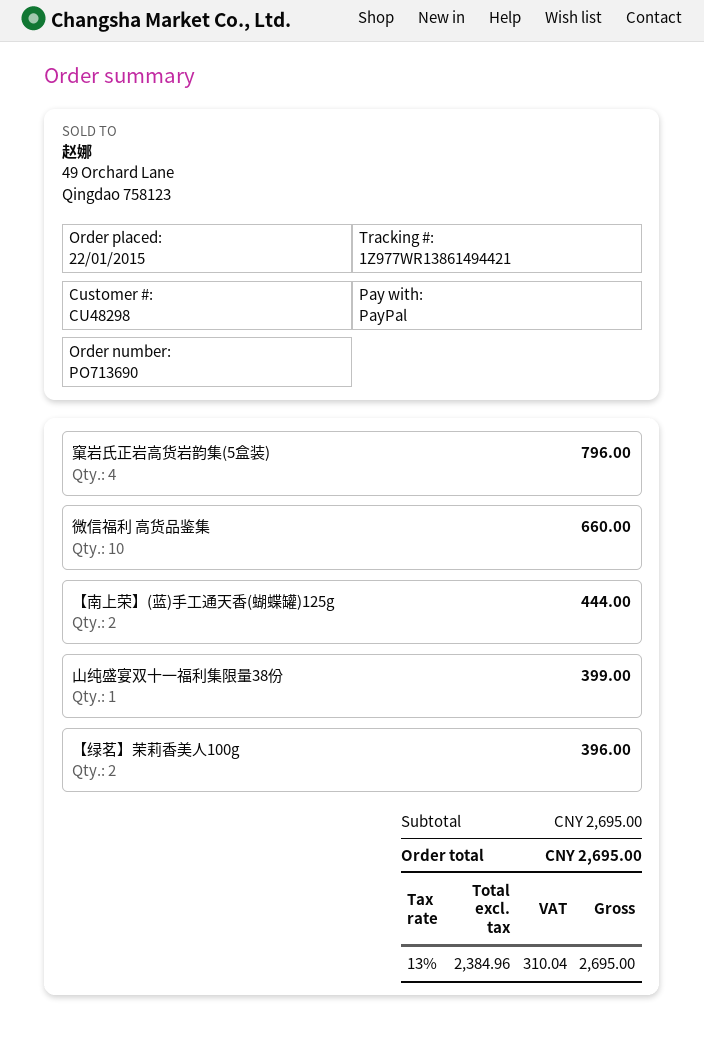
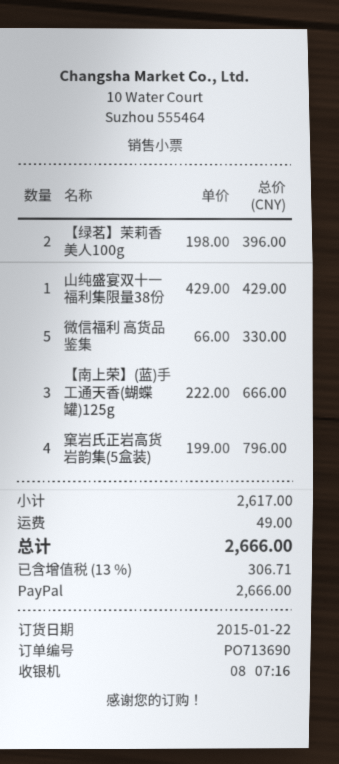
微信福利 高货品鉴集: 10 for 660.00 -> 5 for 330.00
【南上荣】(蓝)手工通天香(蝴蝶罐)125g: 2 for 444.00 -> 3 for 666.00
山纯盛宴双十一福利集限量38份: 1 for 399.00 -> 1 for 429.00
subtotal: 2695.00 -> 2617.00
shipping: none -> 49.00
tax: 13% = 310.04 -> 13% = 306.71
total: 2695.00 -> 2666.00

